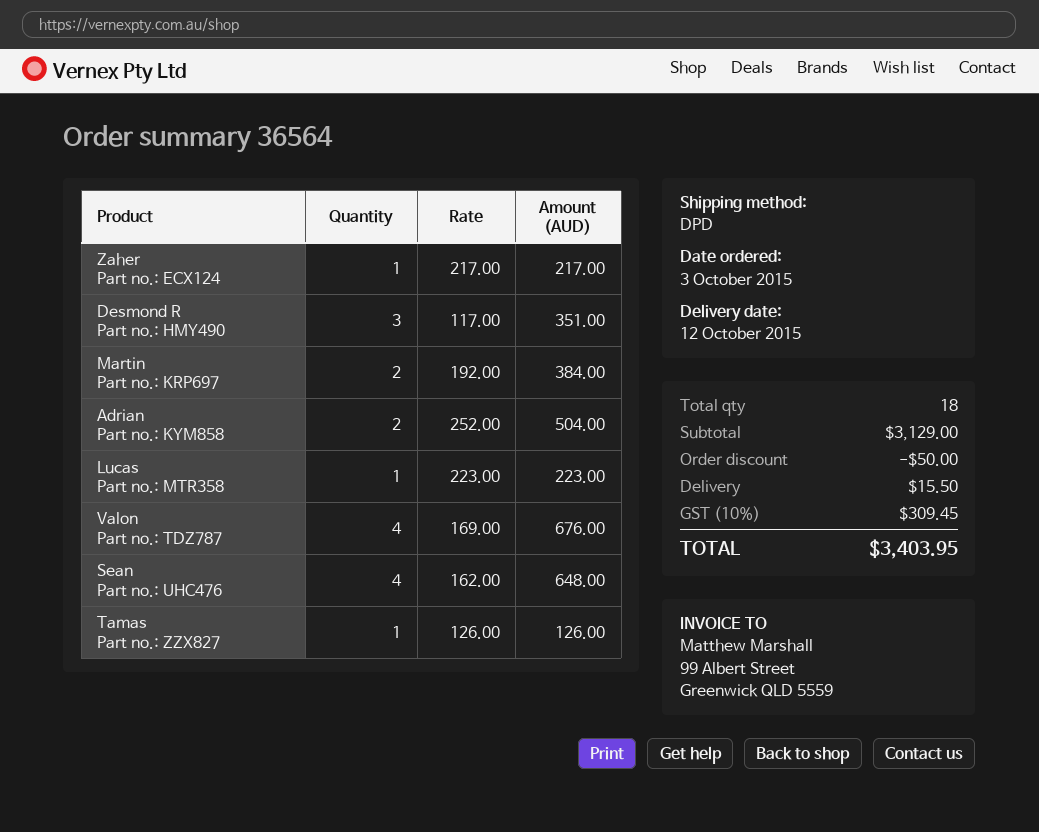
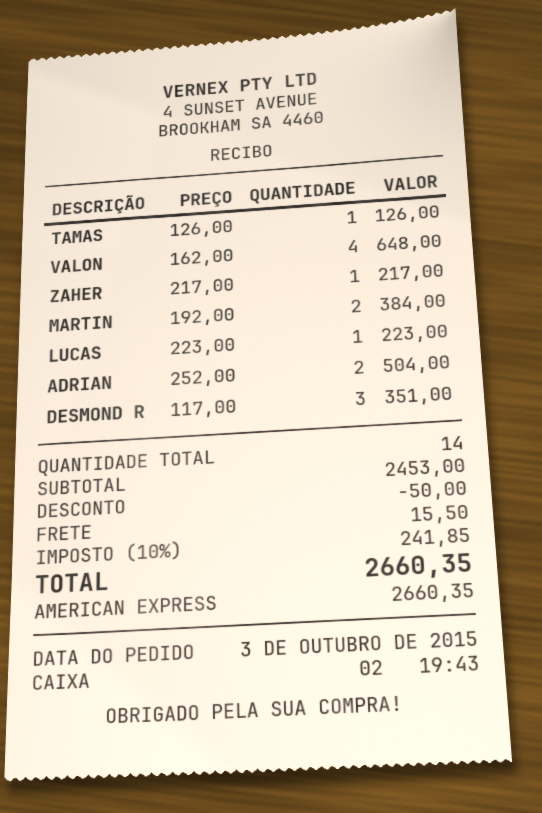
Valon: 4 x 169.00 = 676.00 -> 4 x 162.00 = 648.00
Sean: 4 x 162.00 = 648.00 -> none
total quantity: 18 -> 14
subtotal: 3129.00 -> 2453.00
tax: 10% = 309.45 -> 10% = 241.85
total: 3403.95 -> 2660.35

